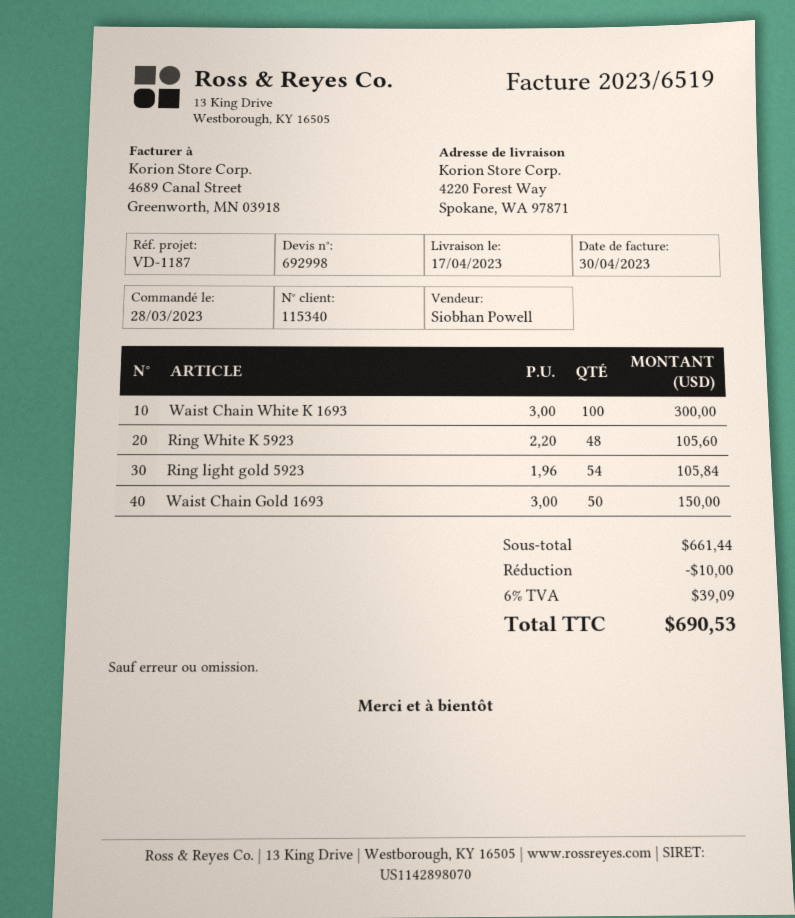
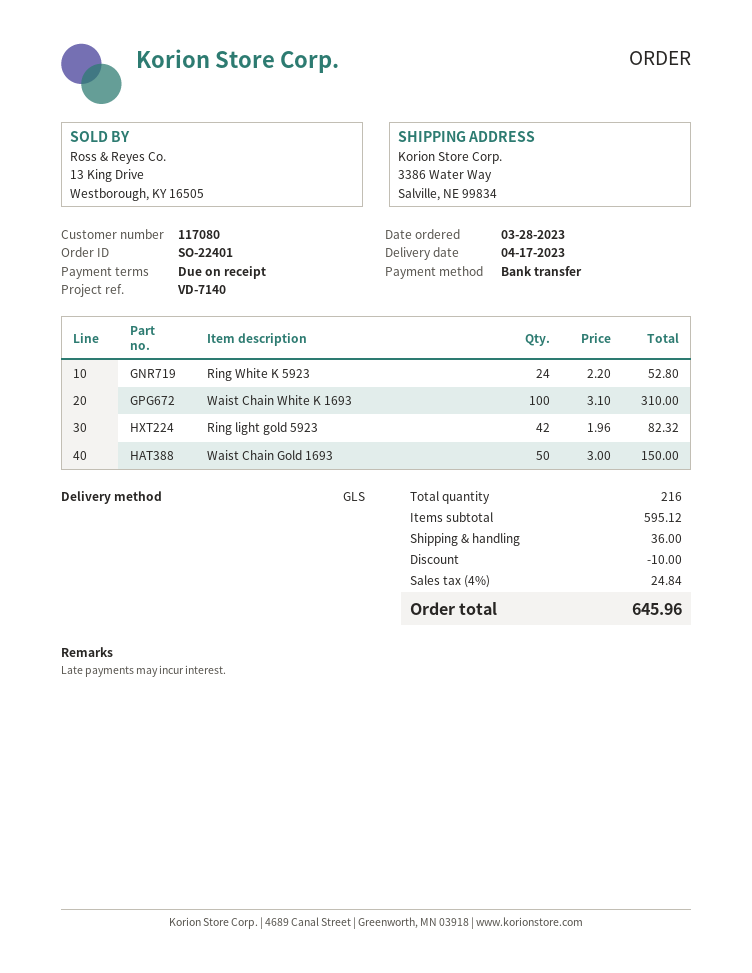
customer number: 115340 -> 117080
reference: VD-1187 -> VD-7140
ship to: 4220 Forest Way, Spokane, WA 97871 -> 3386 Water Way, Salville, NE 99834
Waist Chain White K 1693: 100 x 3.00 = 300.00 -> 100 x 3.10 = 310.00
Ring White K 5923: 48 x 2.20 = 105.60 -> 24 x 2.20 = 52.80
Ring light gold 5923: 54 x 1.96 = 105.84 -> 42 x 1.96 = 82.32
subtotal: 661.44 -> 595.12
shipping: none -> 36.00
tax: 6% = 39.09 -> 4% = 24.84
total: 690.53 -> 645.96

